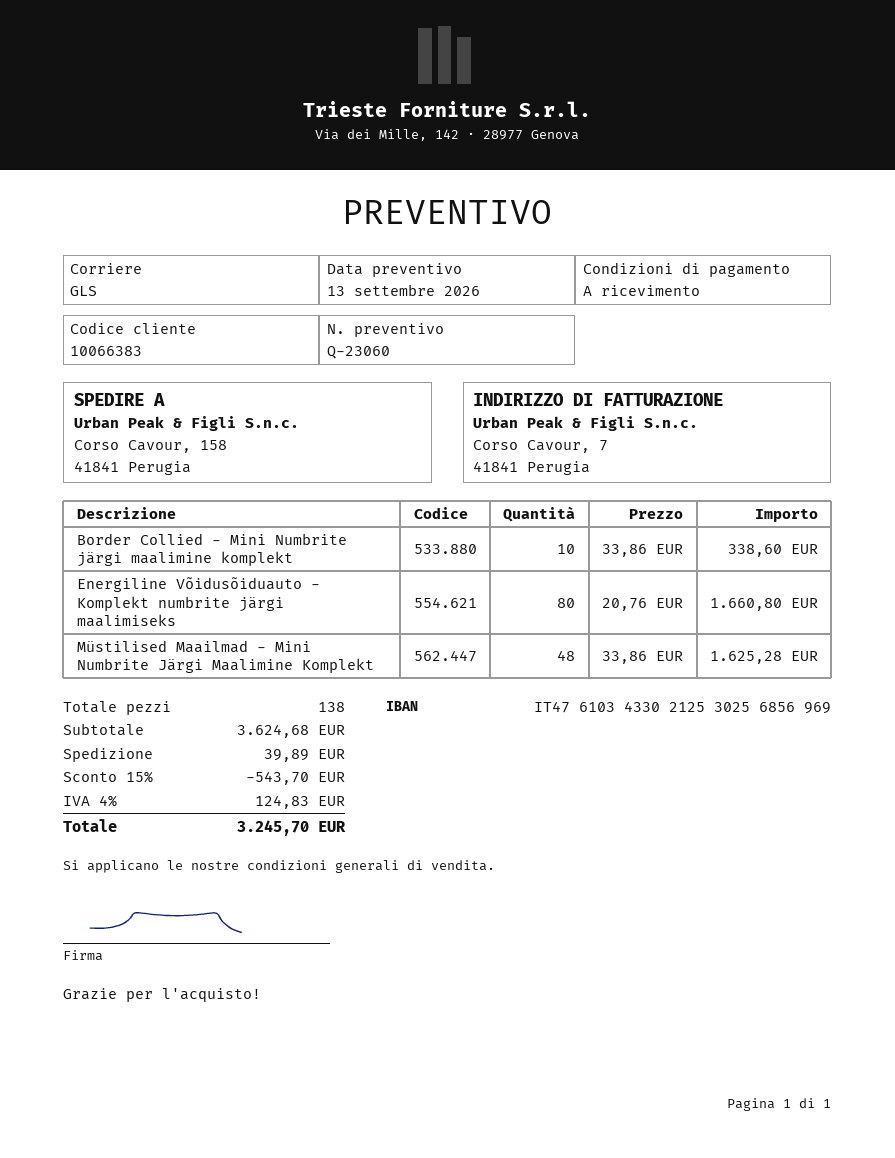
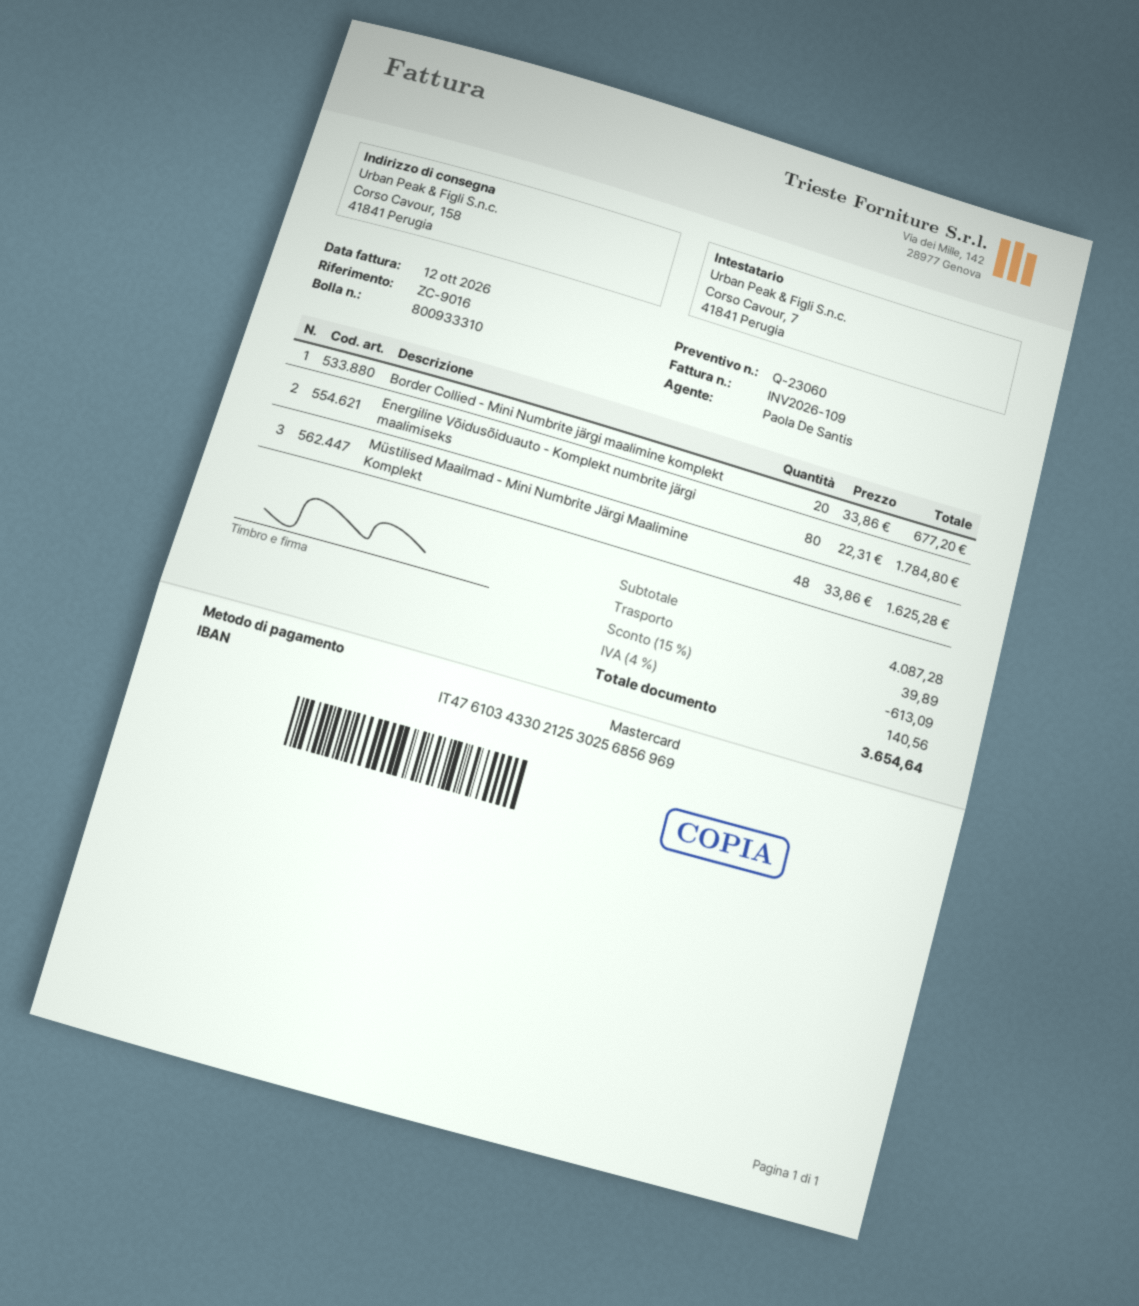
Border Collied - Mini Numbrite järgi maalimine komplekt: 10 x 33.86 = 338.60 -> 20 x 33.86 = 677.20
Energiline Võidusõiduauto - Komplekt numbrite järgi maalimiseks: 80 x 20.76 = 1660.80 -> 80 x 22.31 = 1784.80
subtotal: 3624.68 -> 4087.28
discount: 15% = 543.70 -> 15% = 613.09
tax: 4% = 124.83 -> 4% = 140.56
total: 3245.70 -> 3654.64

